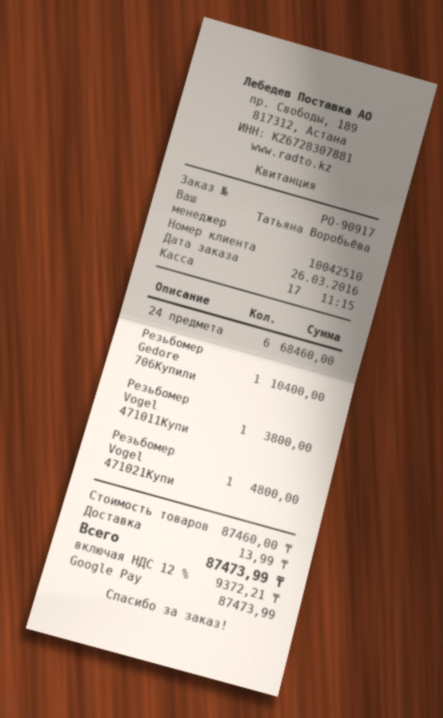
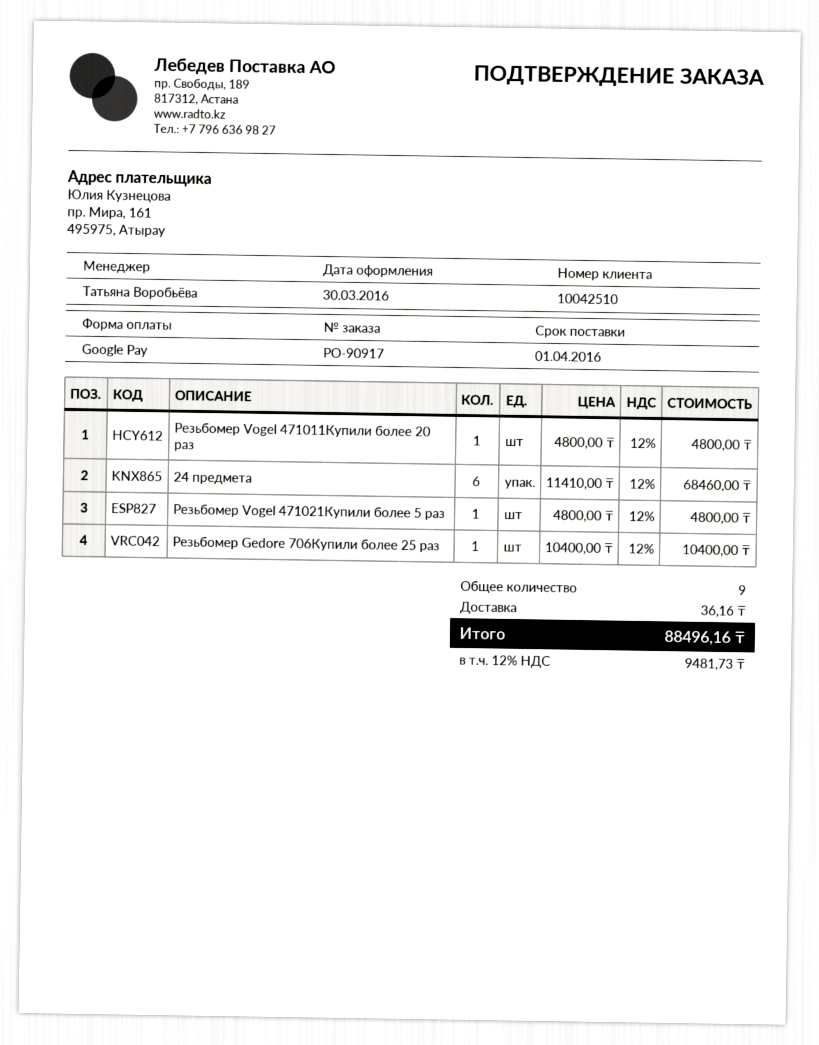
order date: 2016-03-26 -> 2016-03-30
Резьбомер Vogel 471011Купи: 1 for 3800.00 -> 1 for 4800.00
shipping: 13.99 -> 36.16
tax: 12% = 9372.21 -> 12% = 9481.73
total: 87473.99 -> 88496.16

